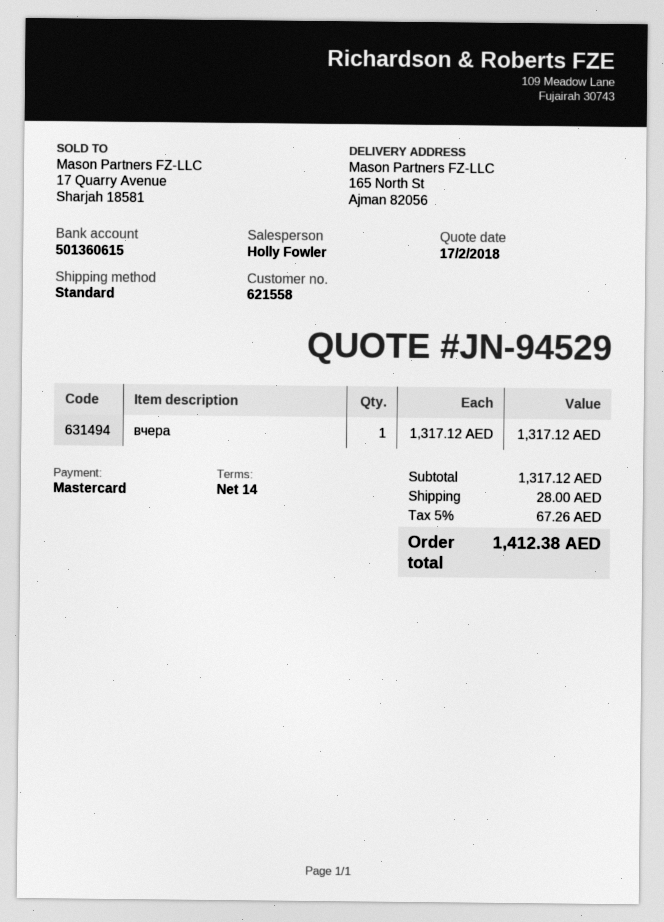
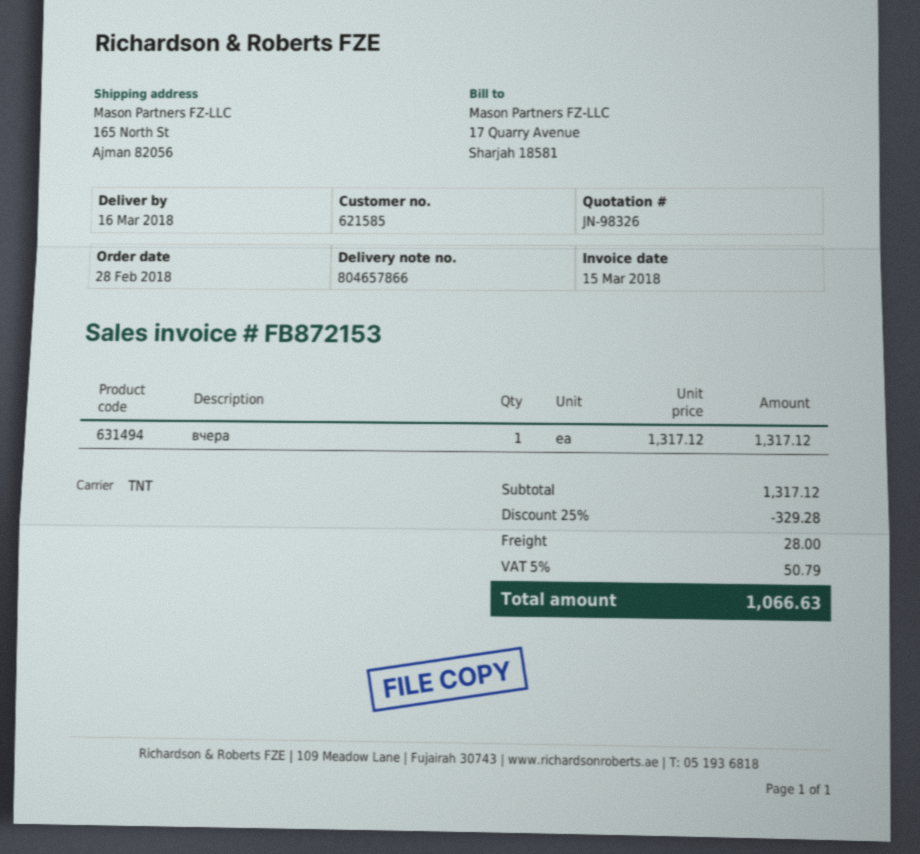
quote number: JN-94529 -> JN-98326
customer number: 621558 -> 621585
shipping method: standard -> TNT
discount: none -> 25% = 329.28
tax: 5% = 67.26 -> 5% = 50.79
total: 1412.38 -> 1066.63

